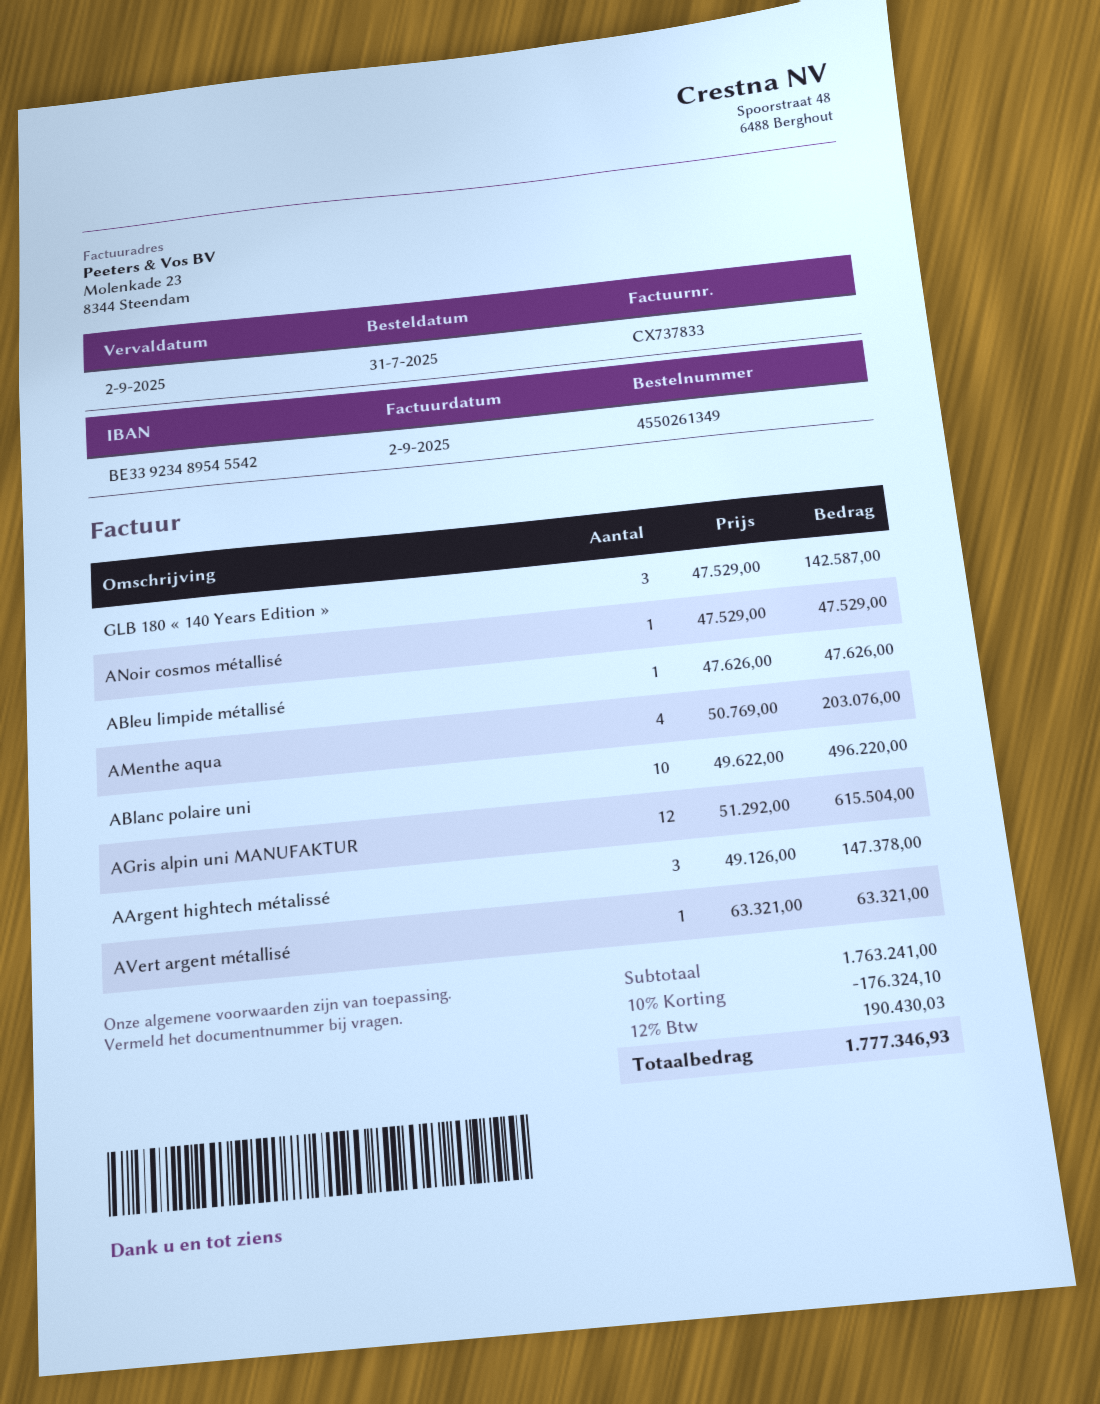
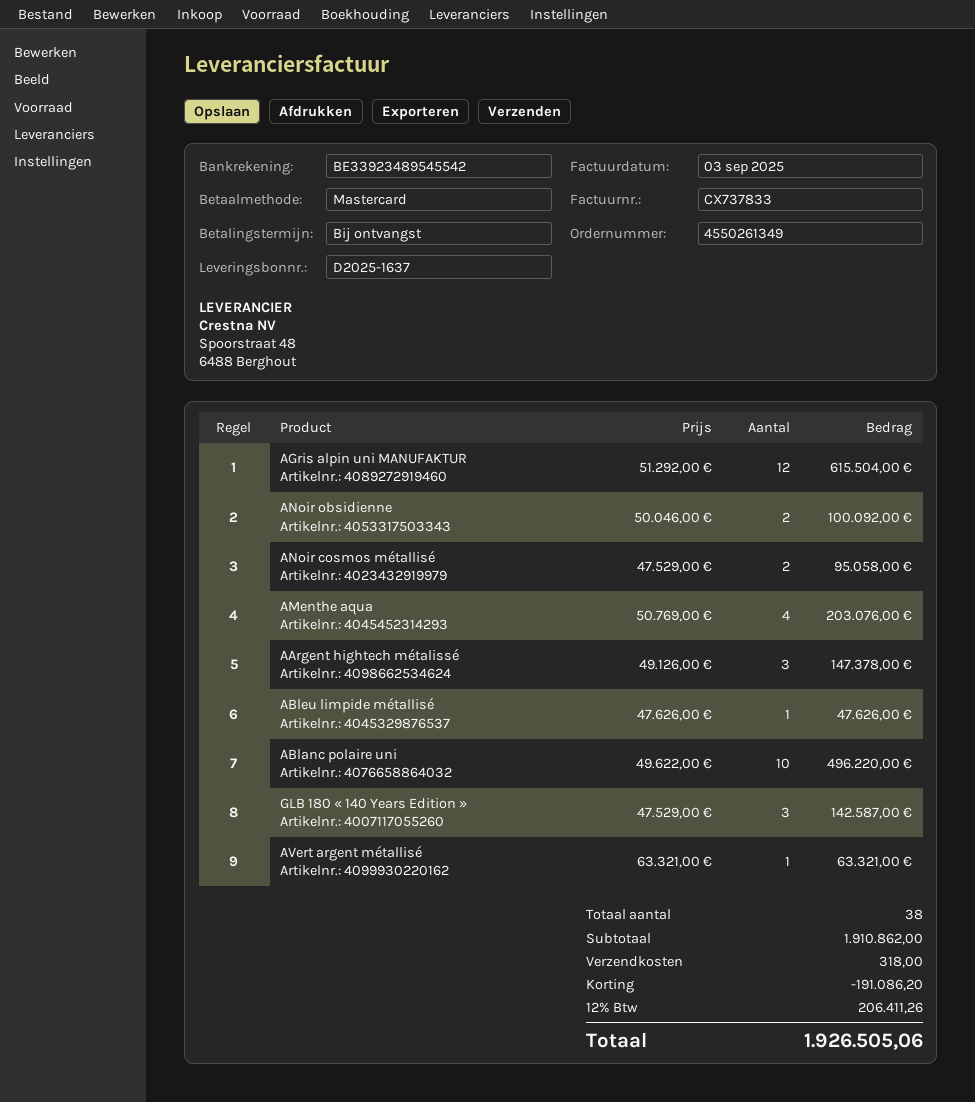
invoice date: 2025-09-02 -> 2025-09-03
ANoir cosmos métallisé: 1 x 47529.00 = 47529.00 -> 2 x 47529.00 = 95058.00
ANoir obsidienne: none -> 2 x 50046.00 = 100092.00
subtotal: 1763241.00 -> 1910862.00
discount: 176324.10 -> 191086.20
shipping: none -> 318.00
tax: 12% = 190430.03 -> 12% = 206411.26
total: 1777346.93 -> 1926505.06

